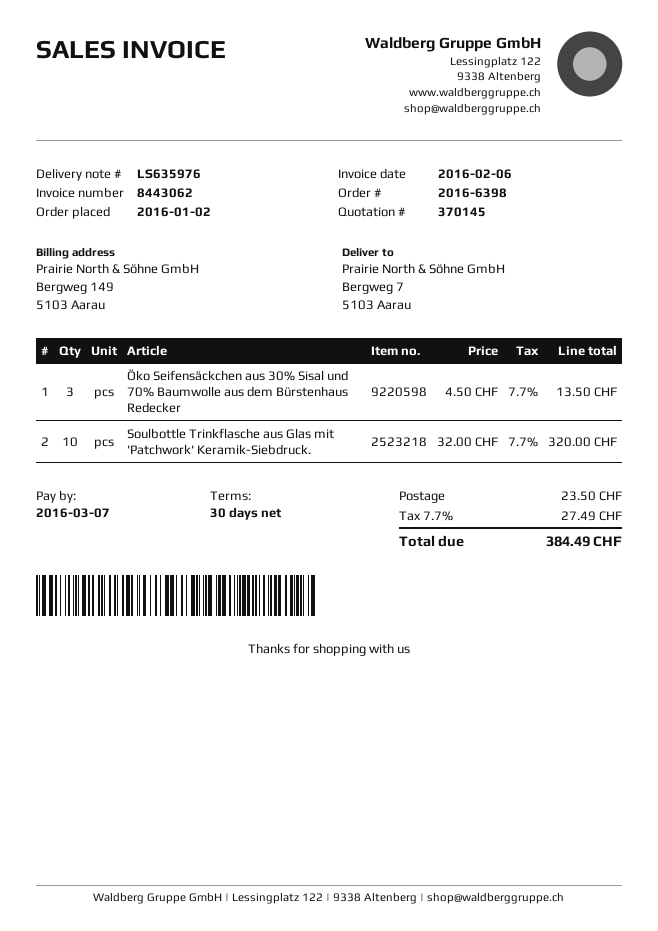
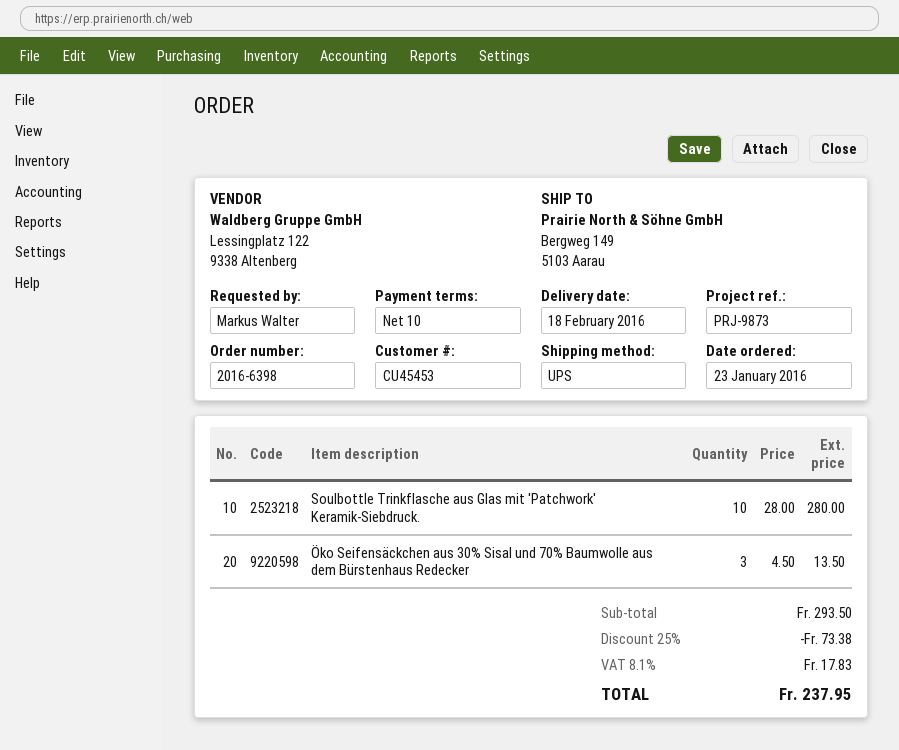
order date: 2016-01-02 -> 2016-01-23
payment terms: 30 days -> 10 days
ship to: Bergweg 7, 5103 Aarau -> Bergweg 149, 5103 Aarau
Soulbottle Trinkflasche aus Glas mit 'Patchwork' Keramik-Siebdruck.: 10 x 32.00 = 320.00 -> 10 x 28.00 = 280.00
discount: none -> 25% = 73.38
shipping: 23.50 -> none
tax: 7.7% = 27.49 -> 8.1% = 17.83
total: 384.49 -> 237.95

